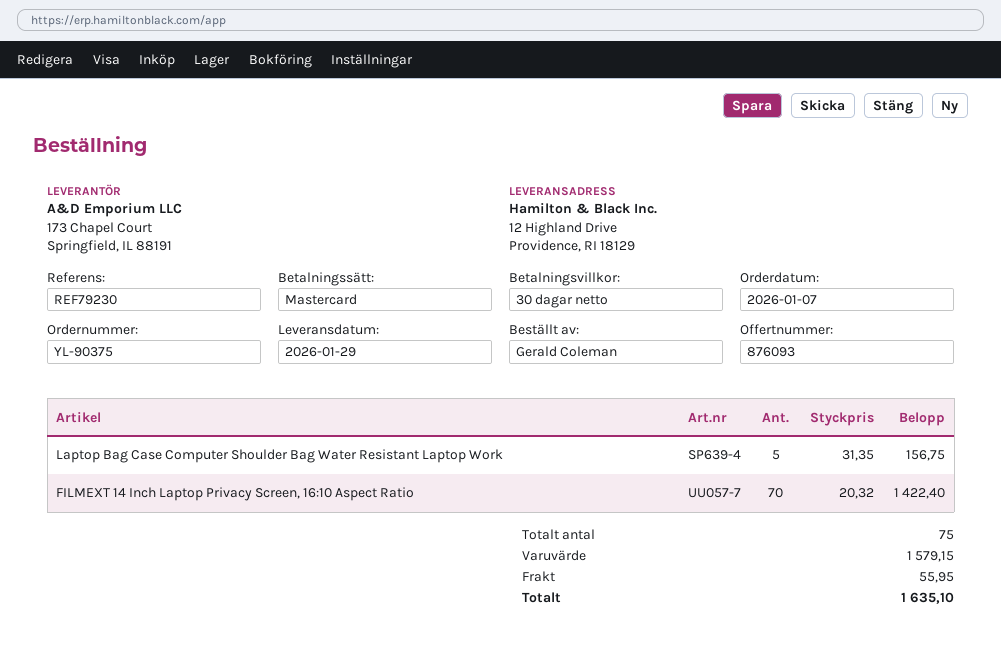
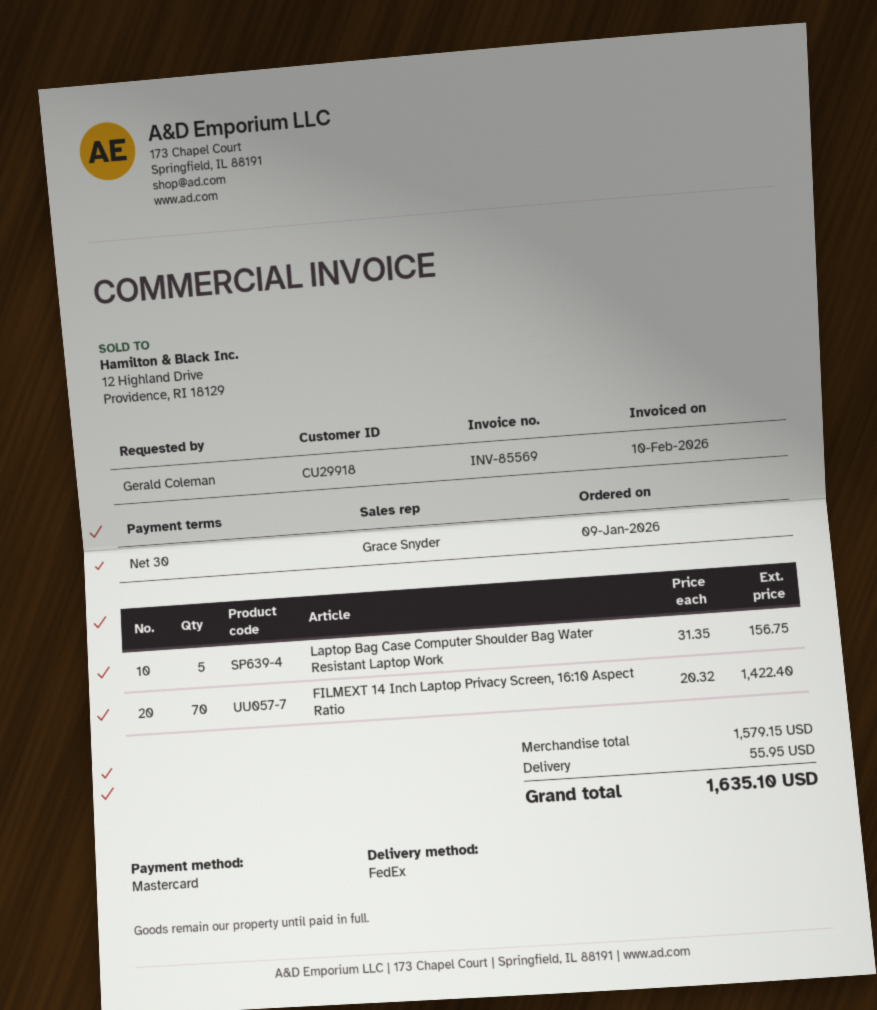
order date: 2026-01-07 -> 2026-01-09

